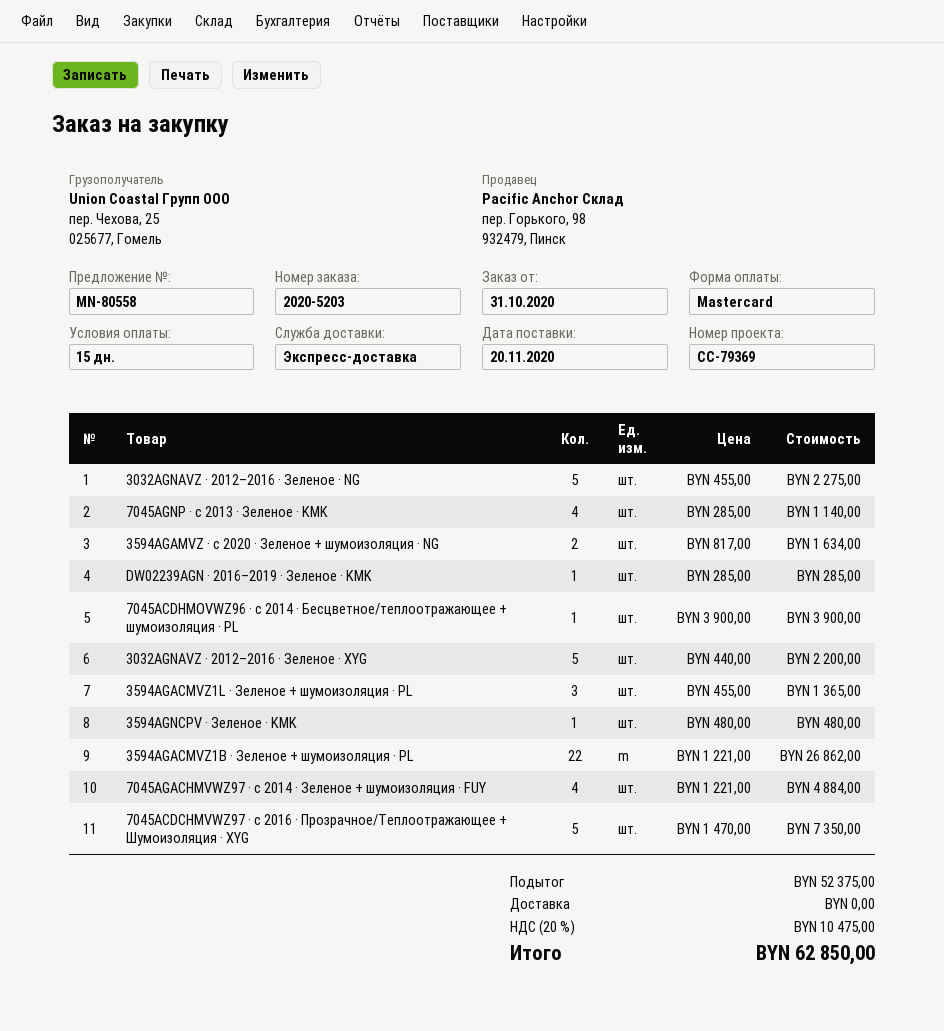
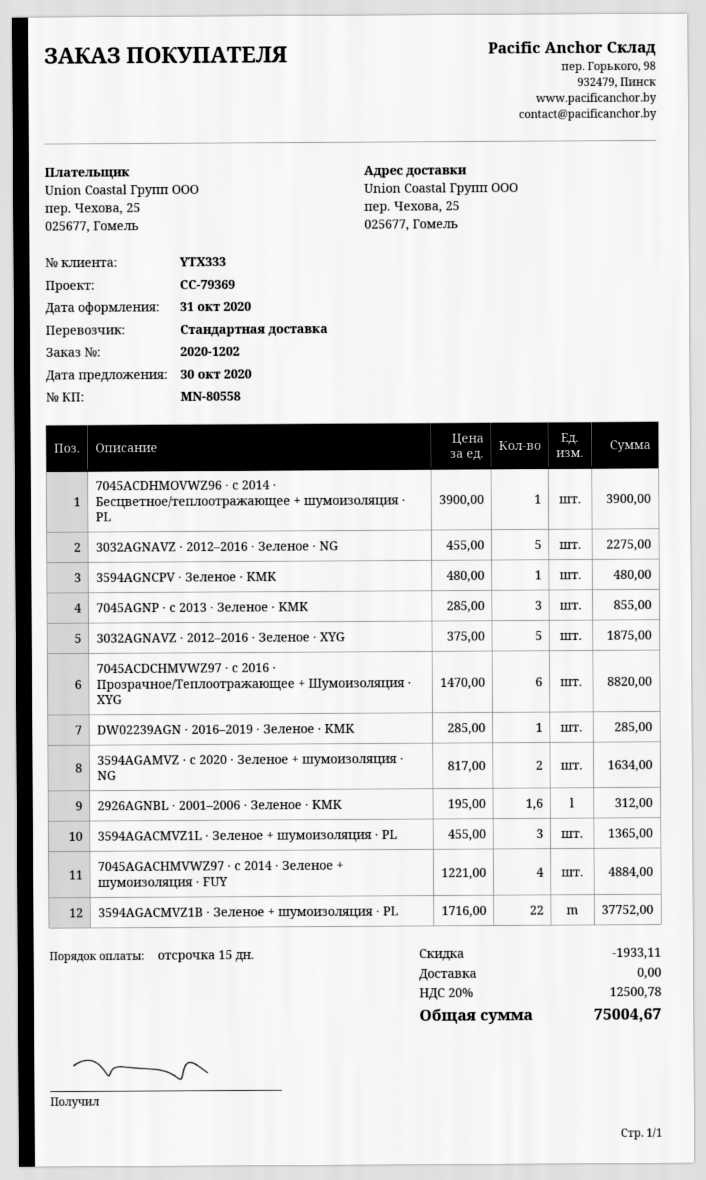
order number: 2020-5203 -> 2020-1202
shipping method: express -> standard
7045AGNP · с 2013 · Зеленое · KMK: 4 x 285.00 = 1140.00 -> 3 x 285.00 = 855.00
3032AGNAVZ · 2012–2016 · Зеленое · XYG: 5 x 440.00 = 2200.00 -> 5 x 375.00 = 1875.00
3594AGACMVZ1B · Зеленое + шумоизоляция · PL: 22 x 1221.00 = 26862.00 -> 22 x 1716.00 = 37752.00
7045ACDCHMVWZ97 · с 2016 · Прозрачное/Теплоотражающее + Шумоизоляция · XYG: 5 x 1470.00 = 7350.00 -> 6 x 1470.00 = 8820.00
2926AGNBL · 2001–2006 · Зеленое · KMK: none -> 1.6 x 195.00 = 312.00
discount: none -> 1933.11
tax: 20% = 10475.00 -> 20% = 12500.78
total: 62850.00 -> 75004.67

